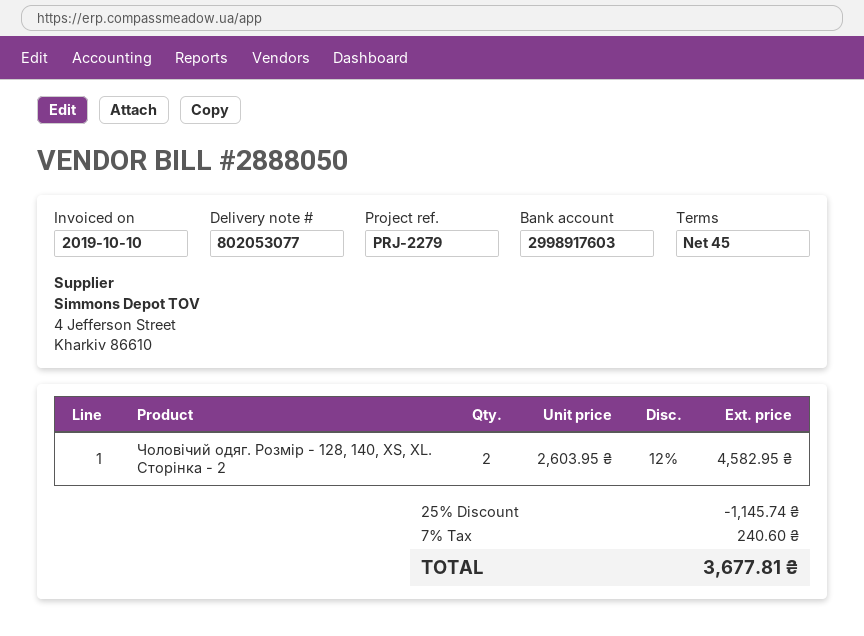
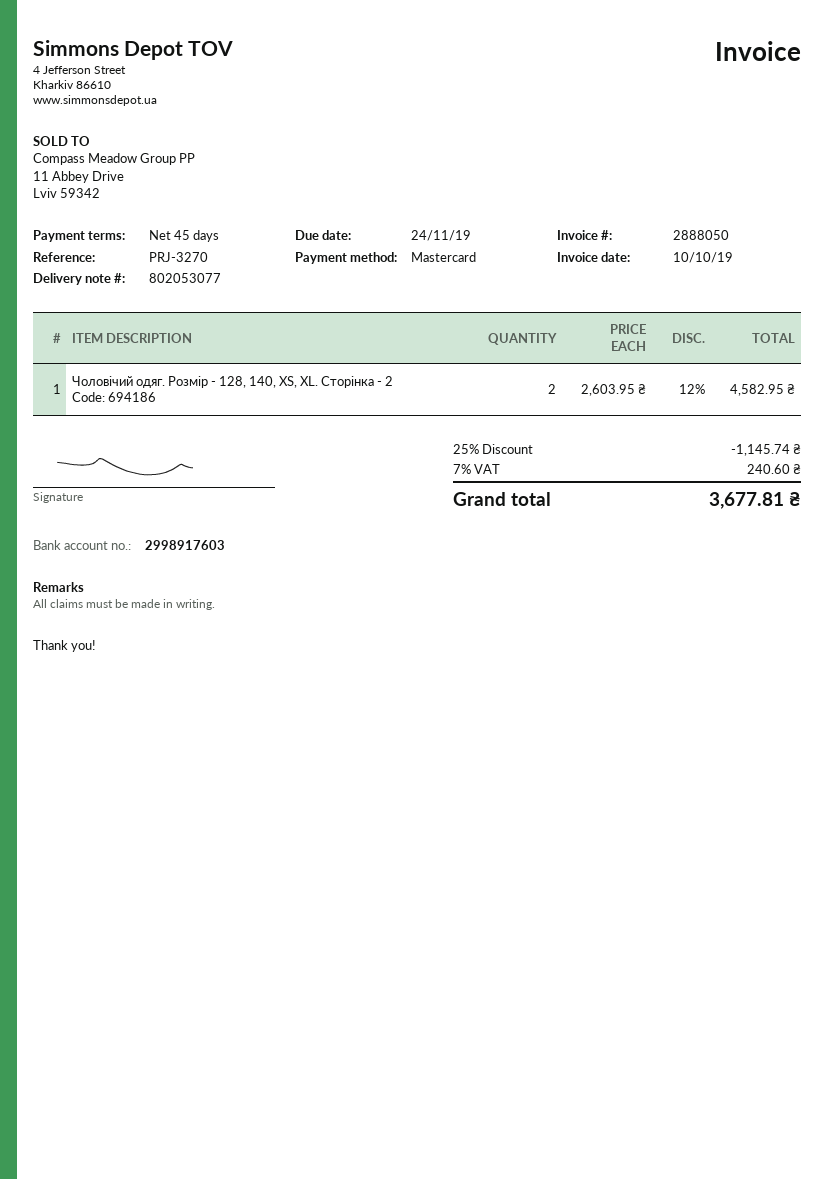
reference: PRJ-2279 -> PRJ-3270

